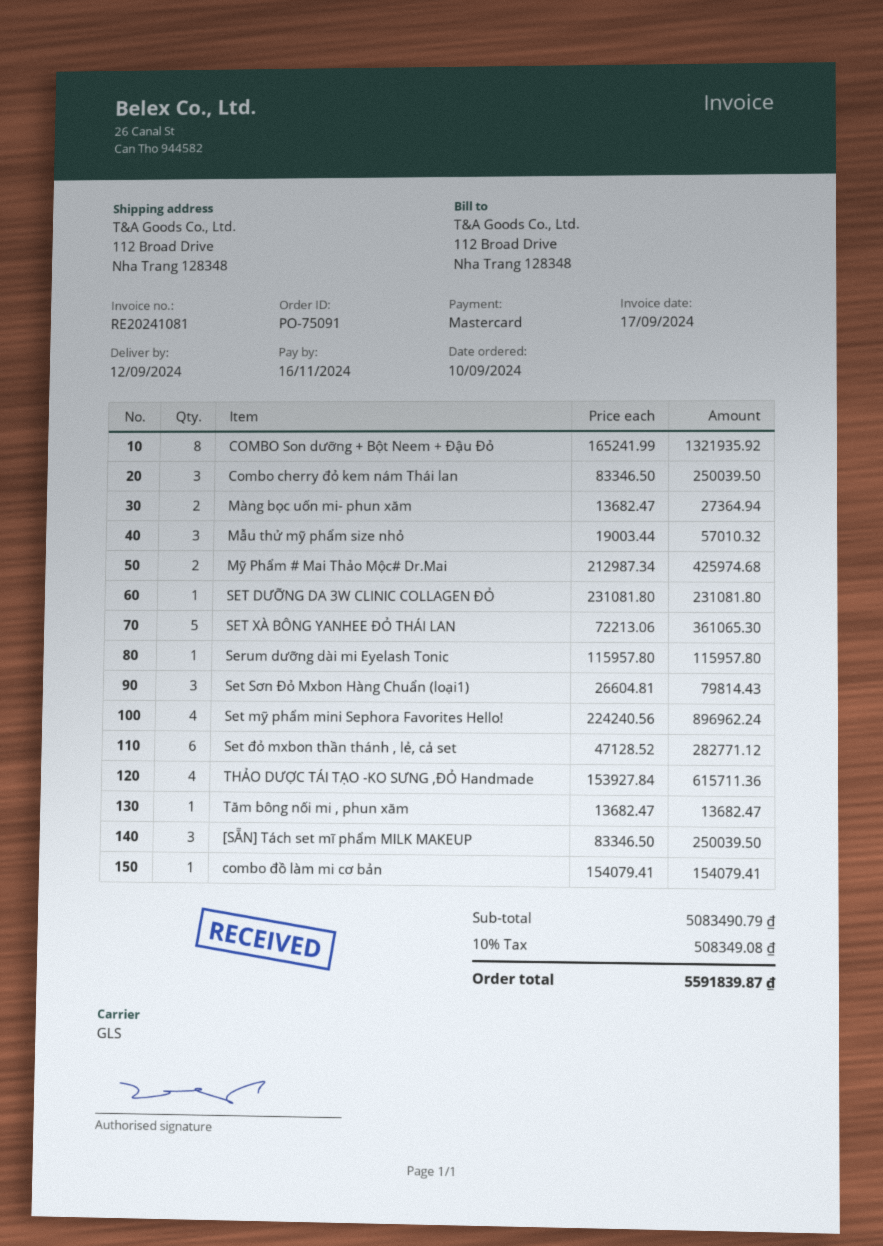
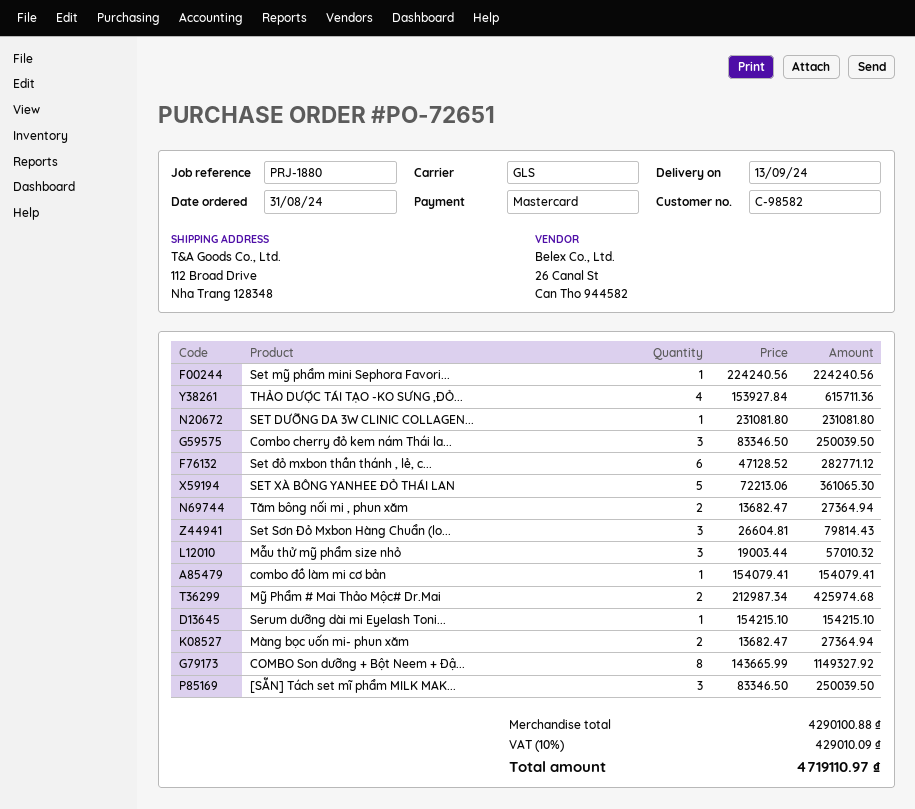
order number: PO-75091 -> PO-72651
order date: 2024-09-10 -> 2024-08-31
delivery date: 2024-09-12 -> 2024-09-13
COMBO Son dưỡng + Bột Neem + Đậu Đỏ: 8 x 165241.99 = 1321935.92 -> 8 x 143665.99 = 1149327.92
Serum dưỡng dài mi Eyelash Tonic: 1 x 115957.80 = 115957.80 -> 1 x 154215.10 = 154215.10
Set mỹ phẩm mini Sephora Favorites Hello!: 4 x 224240.56 = 896962.24 -> 1 x 224240.56 = 224240.56
Tăm bông nối mi , phun xăm: 1 x 13682.47 = 13682.47 -> 2 x 13682.47 = 27364.94
subtotal: 5083490.79 -> 4290100.88
tax: 10% = 508349.08 -> 10% = 429010.09
total: 5591839.87 -> 4719110.97

